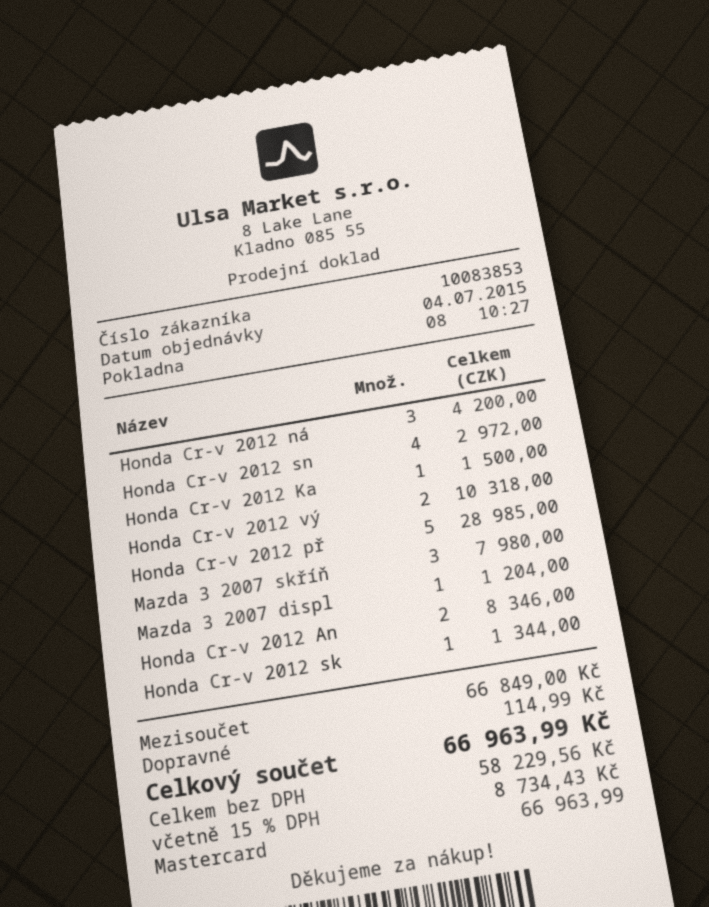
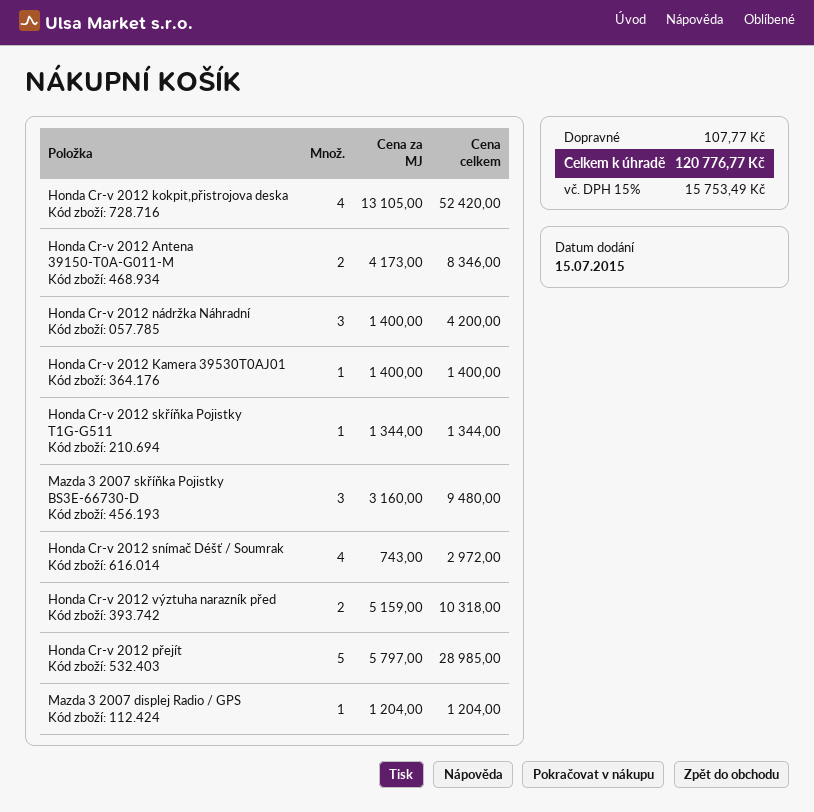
Honda Cr-v 2012 Ka: 1 for 1500.00 -> 1 for 1400.00
Mazda 3 2007 skříň: 3 for 7980.00 -> 3 for 9480.00
Honda Cr-v 2012 kokpit,přistrojova deska: none -> 4 for 52420.00
shipping: 114.99 -> 107.77
tax: 15% = 8734.43 -> 15% = 15753.49
total: 66963.99 -> 120776.77

